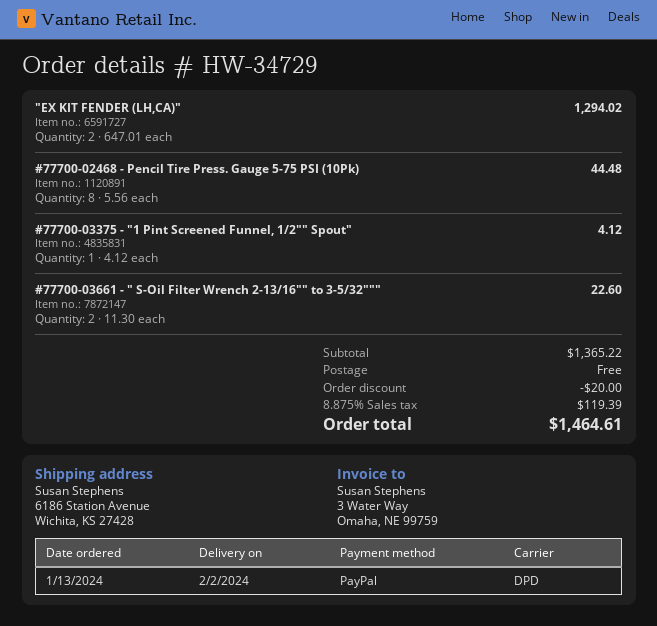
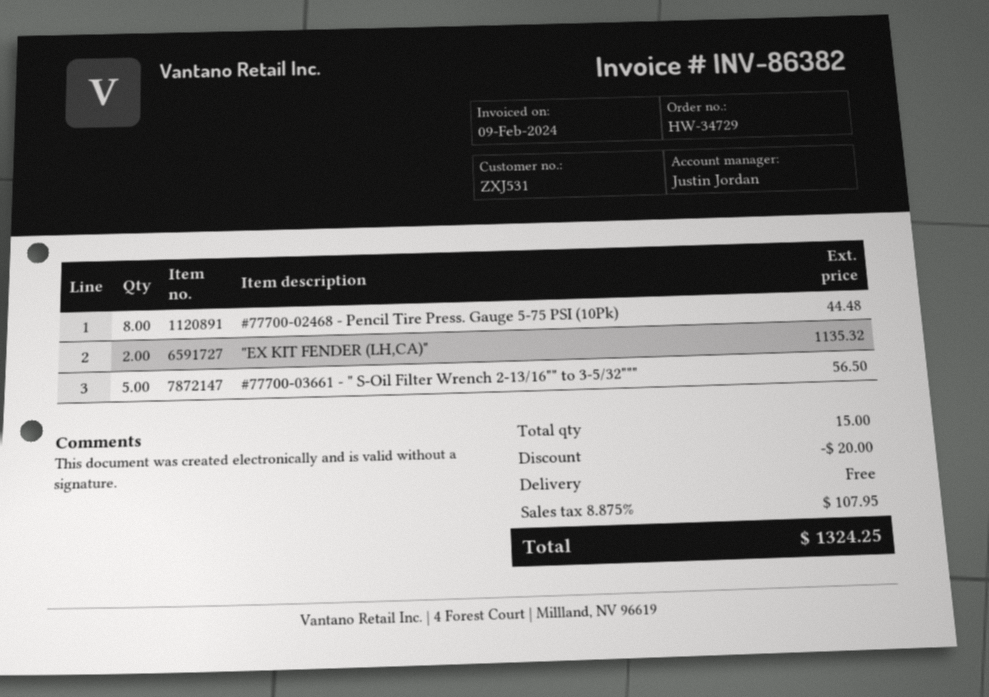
"EX KIT FENDER (LH,CA)": 2 for 1294.02 -> 2 for 1135.32
#77700-03375 - "1 Pint Screened Funnel, 1/2"" Spout": 1 for 4.12 -> none
#77700-03661 - " S-Oil Filter Wrench 2-13/16"" to 3-5/32""": 2 for 22.60 -> 5 for 56.50
tax: 8.875% = 119.39 -> 8.875% = 107.95
total: 1464.61 -> 1324.25

